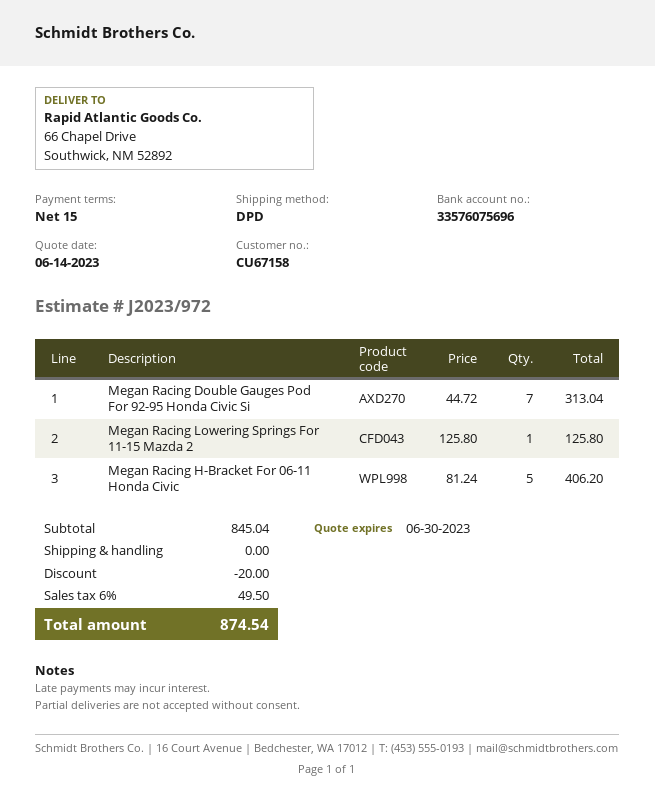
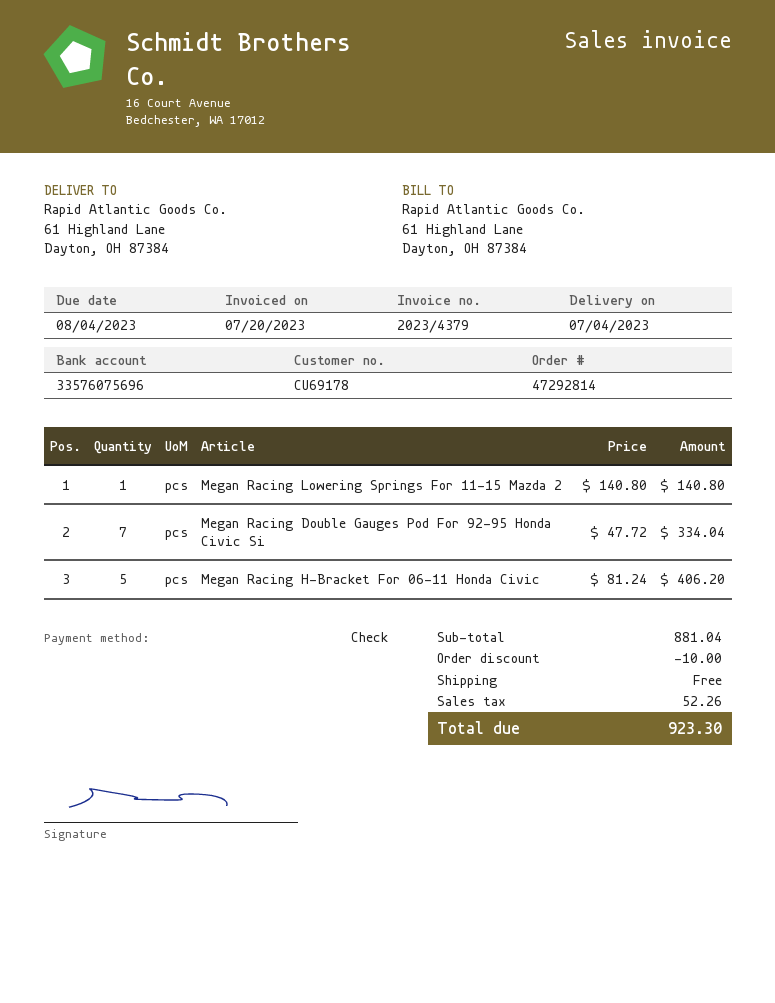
customer number: CU67158 -> CU69178
ship to: 66 Chapel Drive, Southwick, NM 52892 -> 61 Highland Lane, Dayton, OH 87384
Megan Racing Double Gauges Pod For 92-95 Honda Civic Si: 7 x 44.72 = 313.04 -> 7 x 47.72 = 334.04
Megan Racing Lowering Springs For 11-15 Mazda 2: 1 x 125.80 = 125.80 -> 1 x 140.80 = 140.80
subtotal: 845.04 -> 881.04
discount: 20.00 -> 10.00
tax: 49.50 -> 52.26
total: 874.54 -> 923.30

